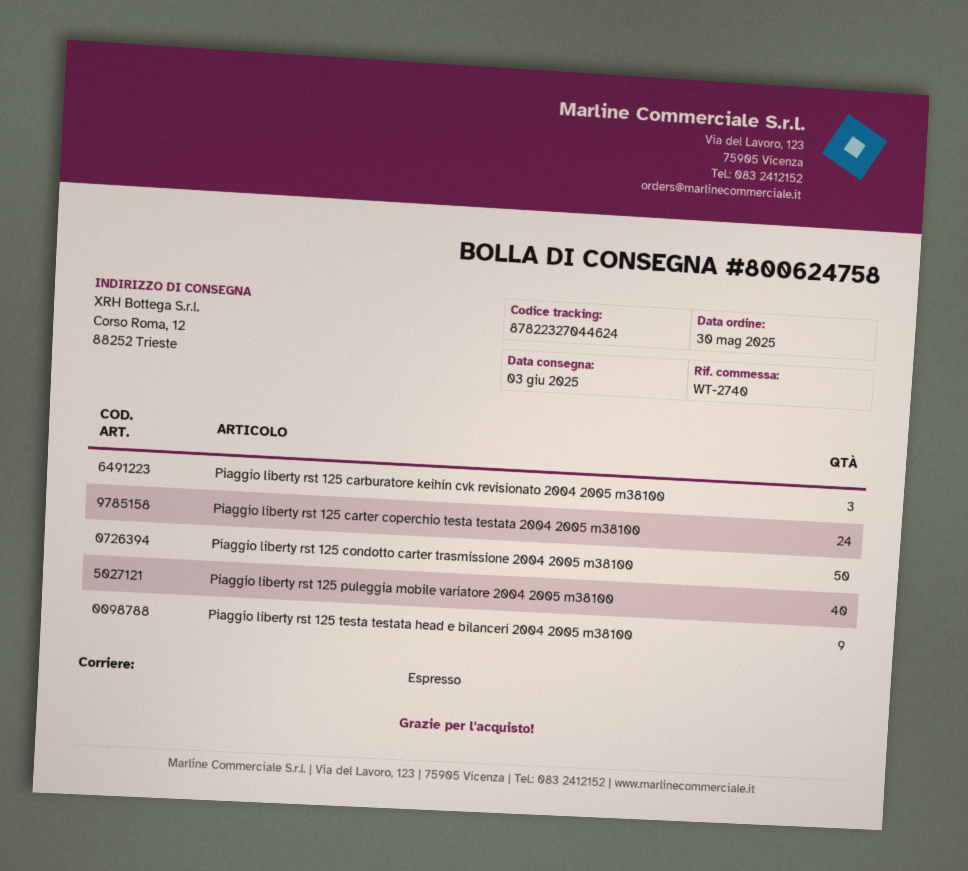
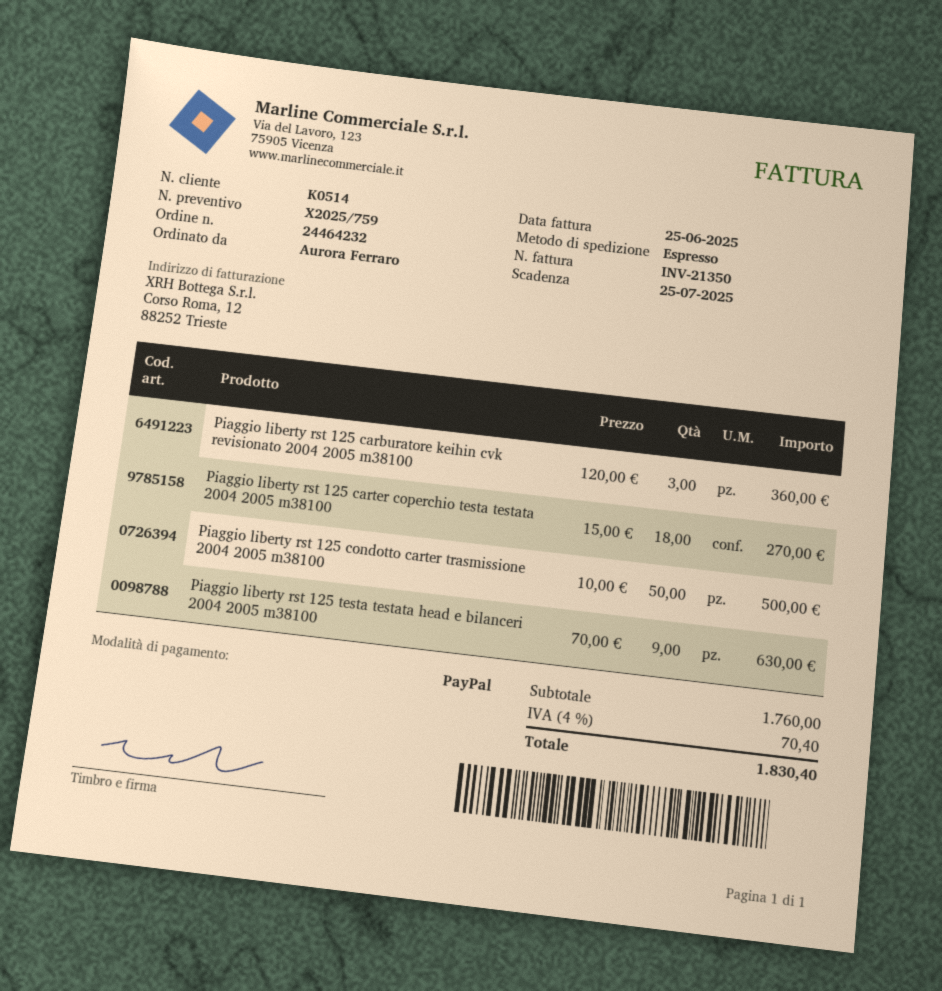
Piaggio liberty rst 125 carter coperchio testa testata 2004 2005 m38100: 24 -> 18
Piaggio liberty rst 125 puleggia mobile variatore 2004 2005 m38100: 40 -> none

